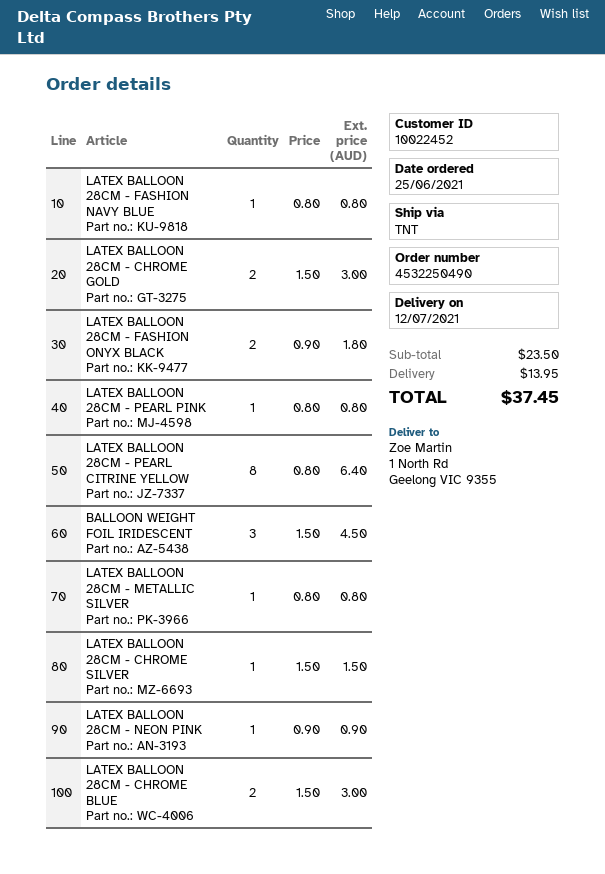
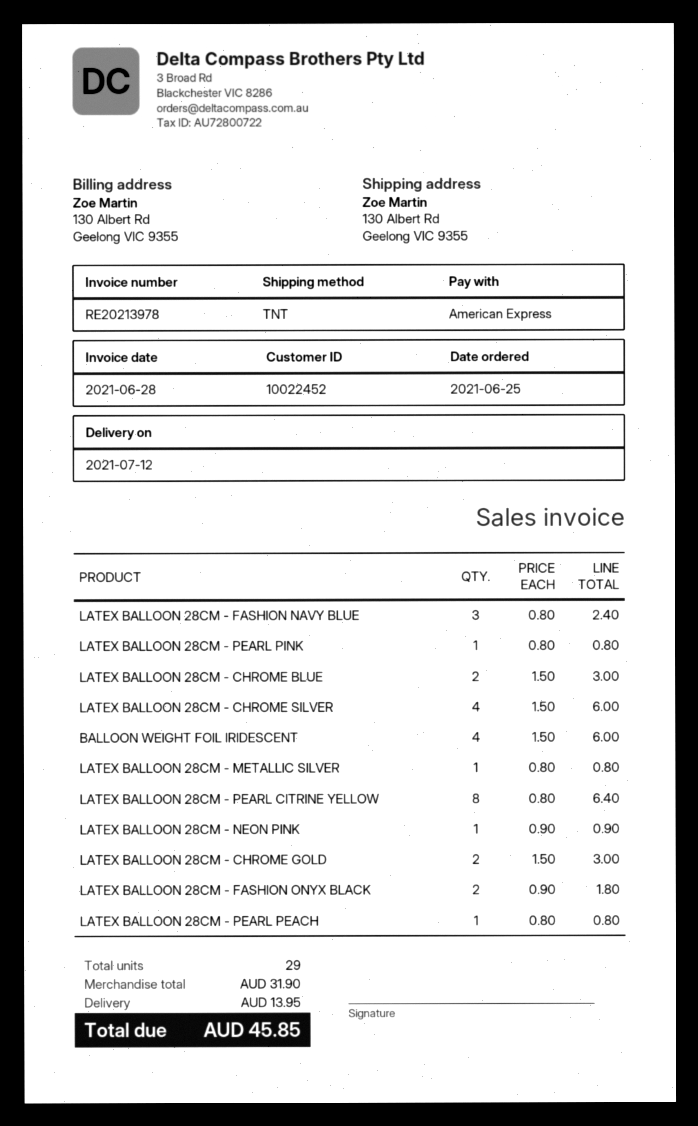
ship to: 1 North Rd, Geelong VIC 9355 -> 130 Albert Rd, Geelong VIC 9355
LATEX BALLOON 28CM - FASHION NAVY BLUE: 1 x 0.80 = 0.80 -> 3 x 0.80 = 2.40
BALLOON WEIGHT FOIL IRIDESCENT: 3 x 1.50 = 4.50 -> 4 x 1.50 = 6.00
LATEX BALLOON 28CM - CHROME SILVER: 1 x 1.50 = 1.50 -> 4 x 1.50 = 6.00
LATEX BALLOON 28CM - PEARL PEACH: none -> 1 x 0.80 = 0.80
subtotal: 23.50 -> 31.90
total: 37.45 -> 45.85

